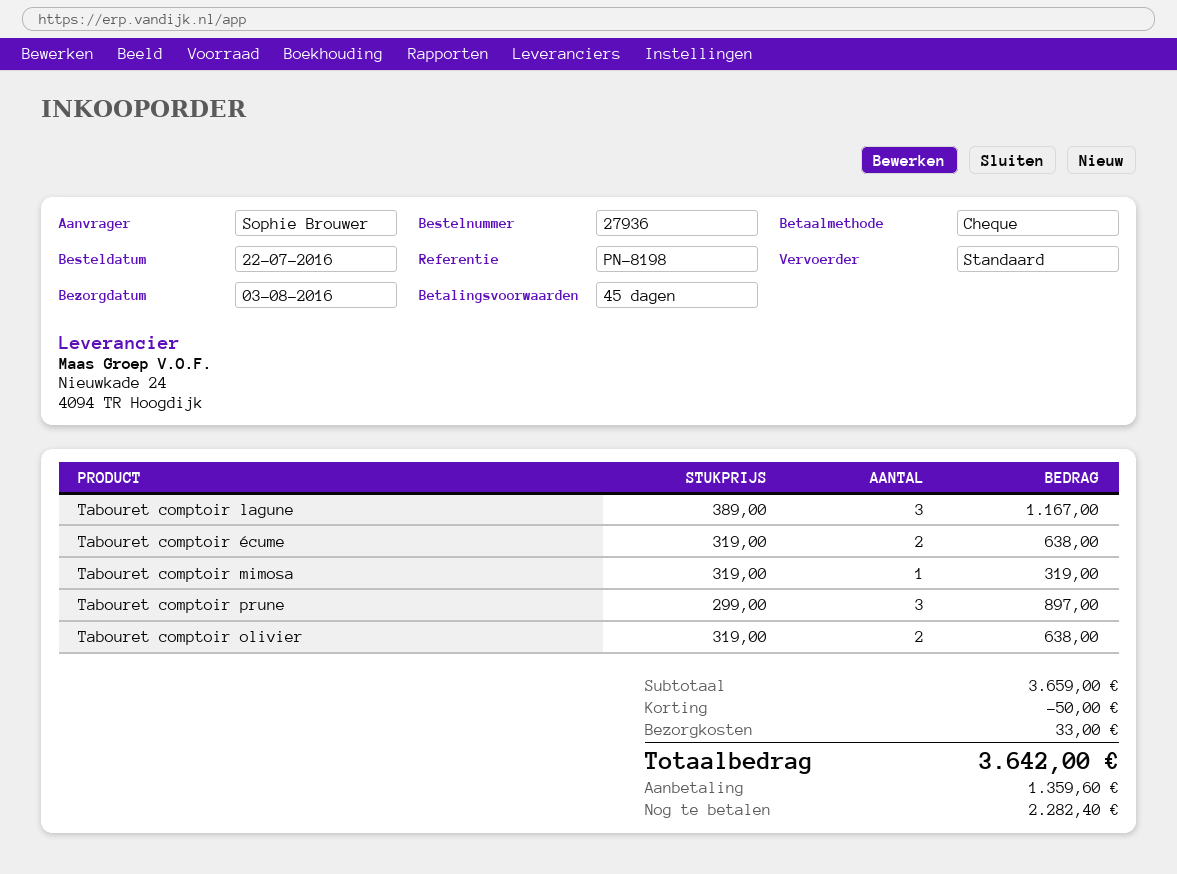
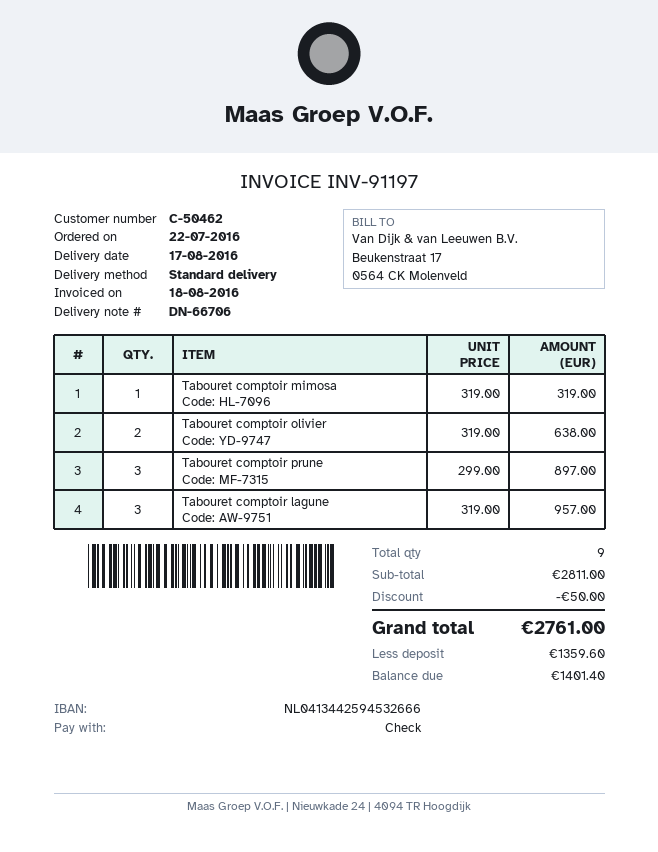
delivery date: 2016-08-03 -> 2016-08-17
Tabouret comptoir lagune: 3 x 389.00 = 1167.00 -> 3 x 319.00 = 957.00
Tabouret comptoir écume: 2 x 319.00 = 638.00 -> none
subtotal: 3659.00 -> 2811.00
shipping: 33.00 -> none
total: 3642.00 -> 2761.00
balance: 2282.40 -> 1401.40

